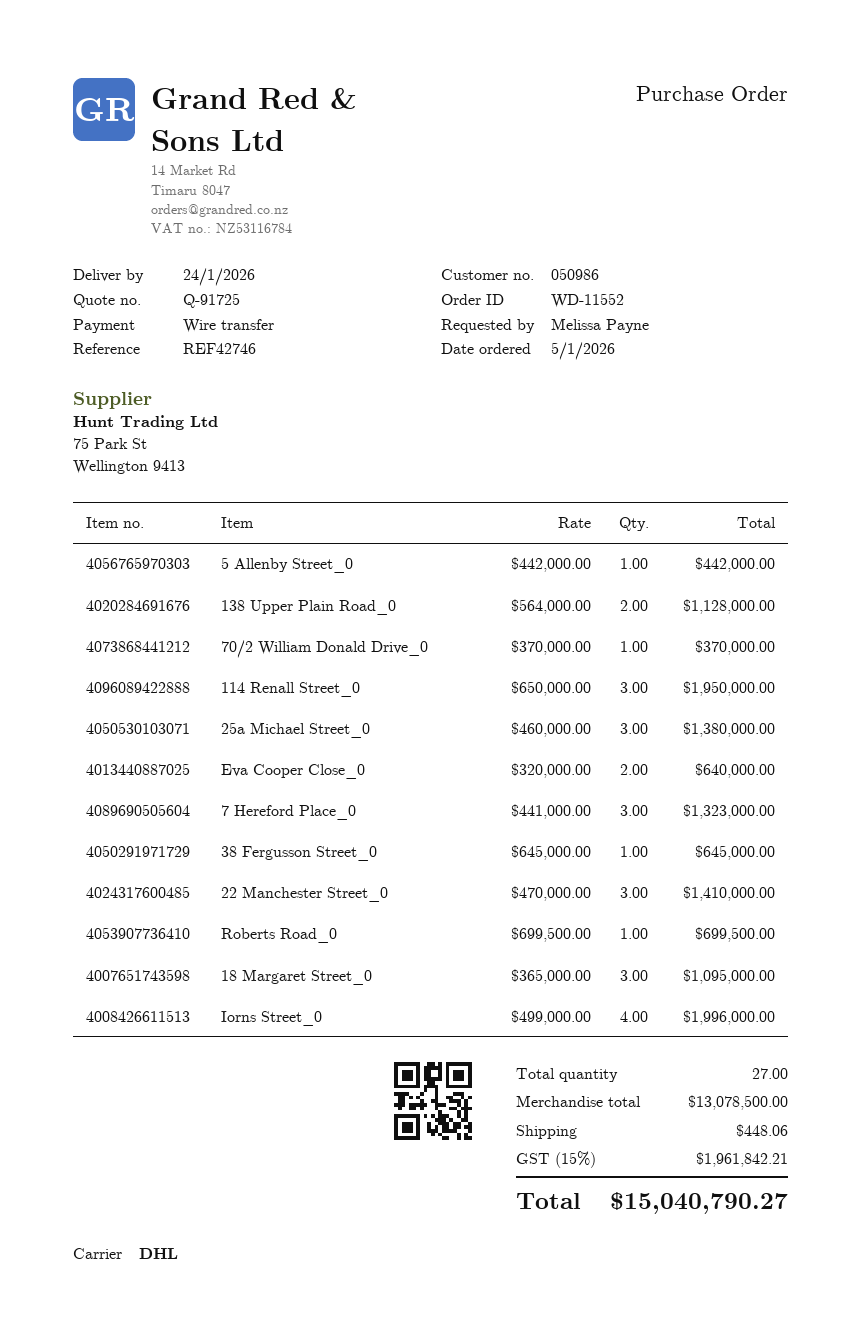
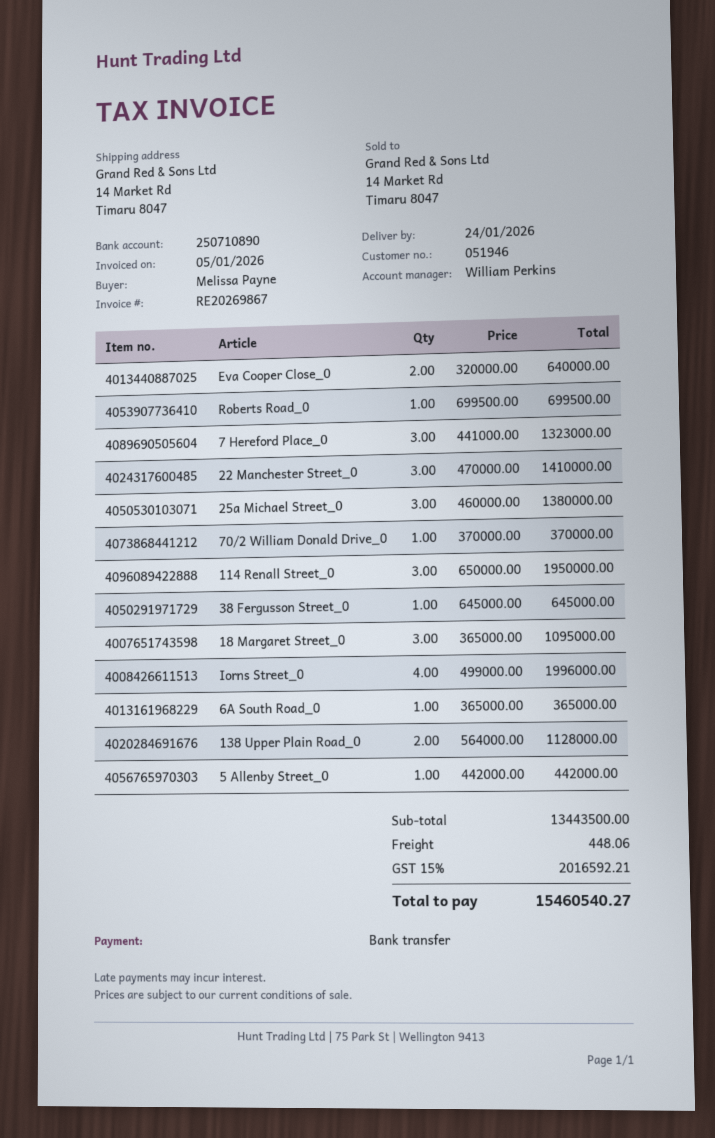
customer number: 050986 -> 051946
6A South Road_0: none -> 1 x 365000.00 = 365000.00
subtotal: 13078500.00 -> 13443500.00
tax: 15% = 1961842.21 -> 15% = 2016592.21
total: 15040790.27 -> 15460540.27

